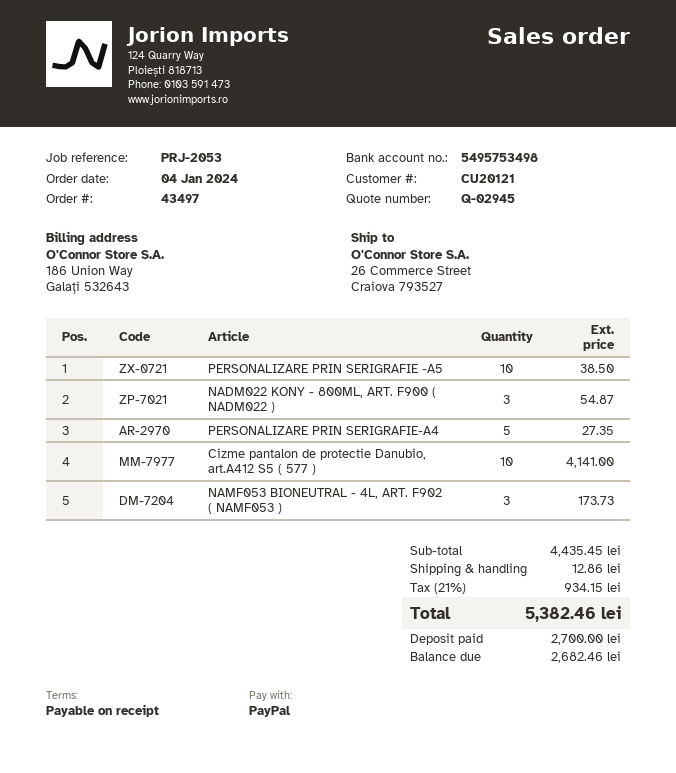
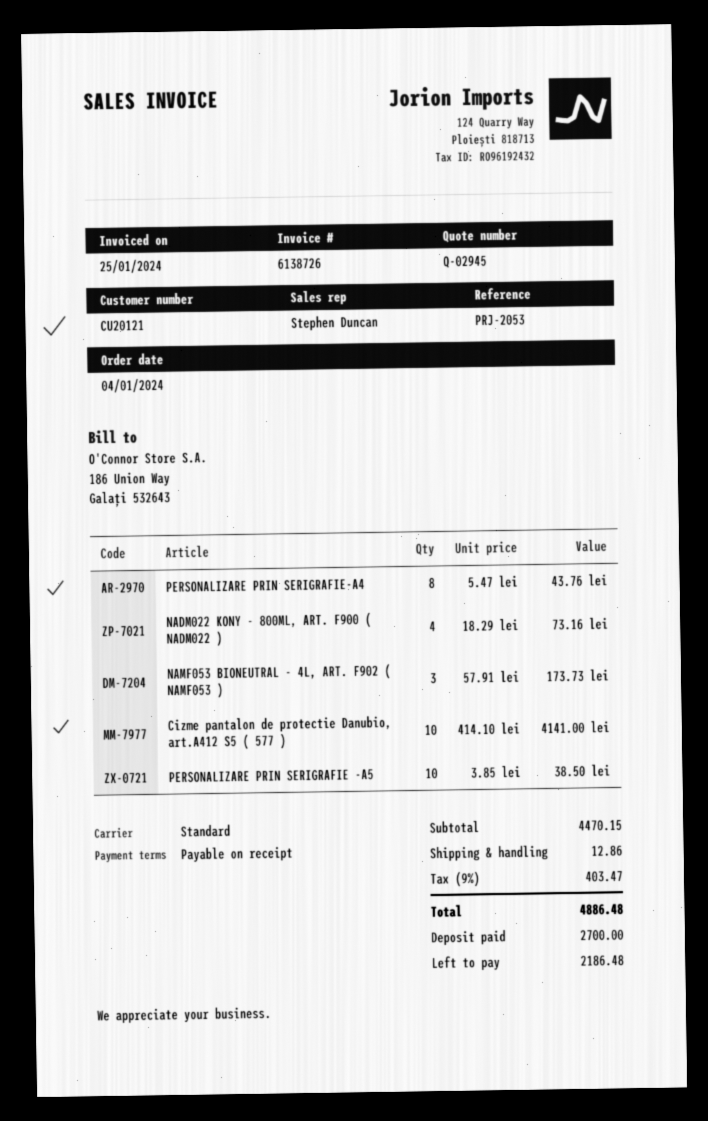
NADM022 KONY - 800ML, ART. F900 ( NADM022 ): 3 for 54.87 -> 4 for 73.16
PERSONALIZARE PRIN SERIGRAFIE-A4: 5 for 27.35 -> 8 for 43.76
subtotal: 4435.45 -> 4470.15
tax: 21% = 934.15 -> 9% = 403.47
total: 5382.46 -> 4886.48
balance: 2682.46 -> 2186.48

